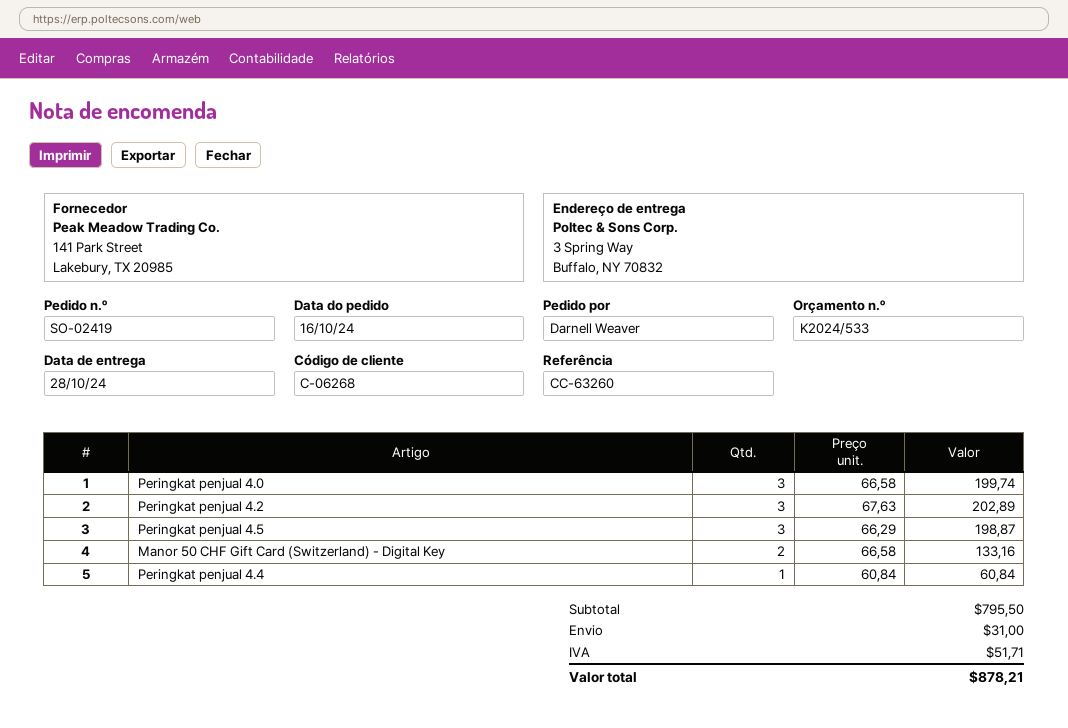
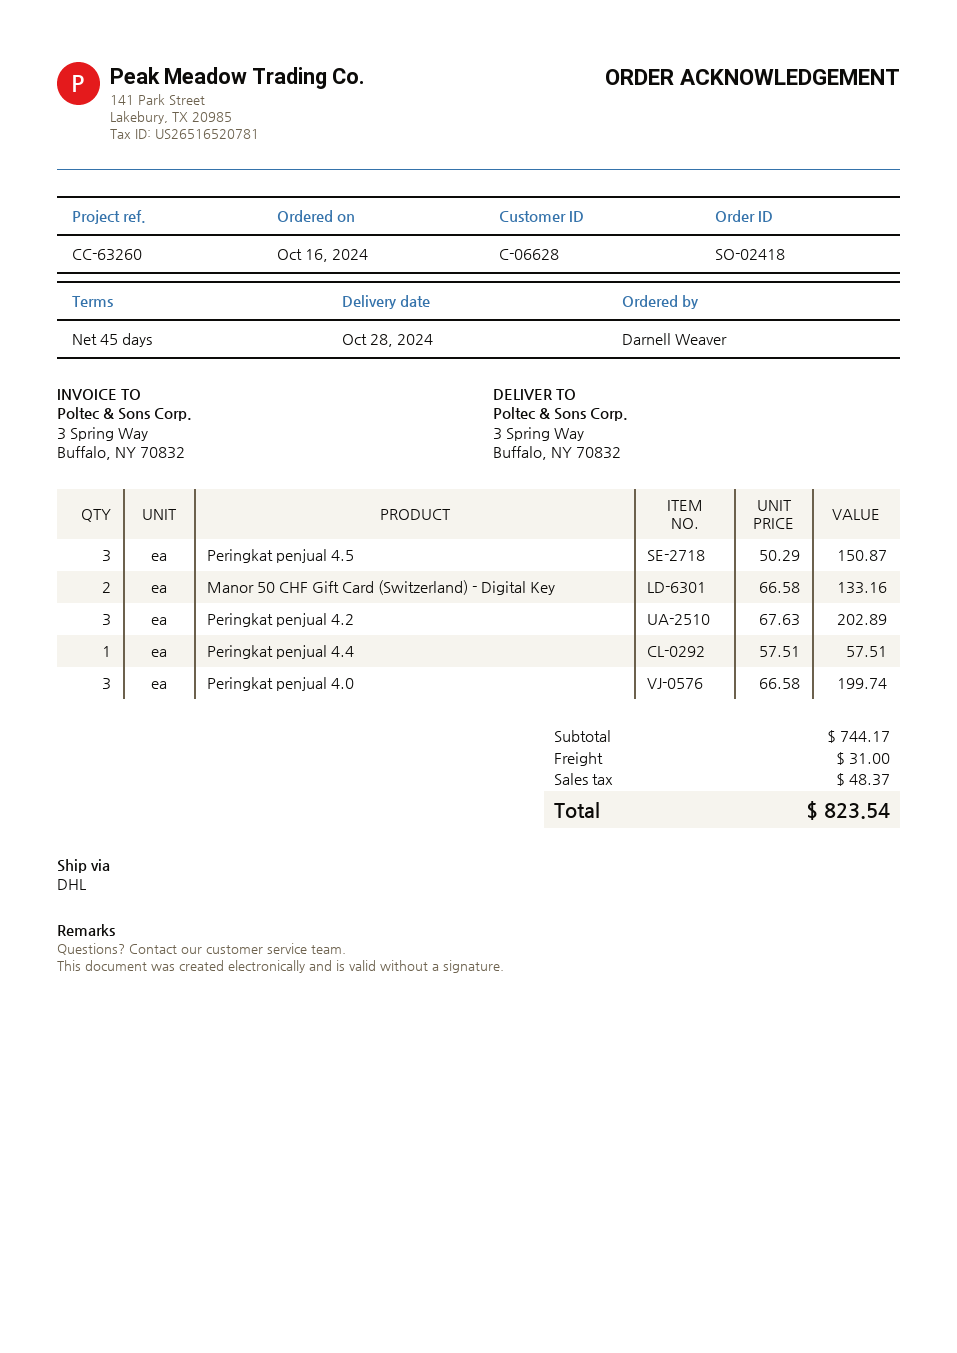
order number: SO-02419 -> SO-02418
customer number: C-06268 -> C-06628
Peringkat penjual 4.5: 3 x 66.29 = 198.87 -> 3 x 50.29 = 150.87
Peringkat penjual 4.4: 1 x 60.84 = 60.84 -> 1 x 57.51 = 57.51
subtotal: 795.50 -> 744.17
tax: 51.71 -> 48.37
total: 878.21 -> 823.54

